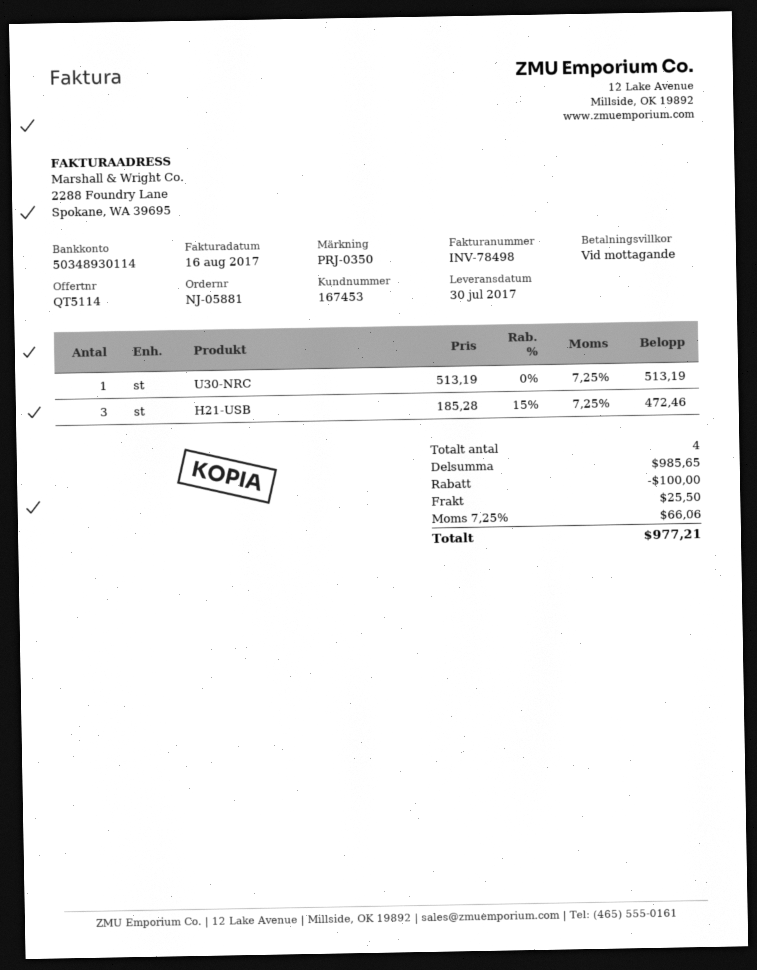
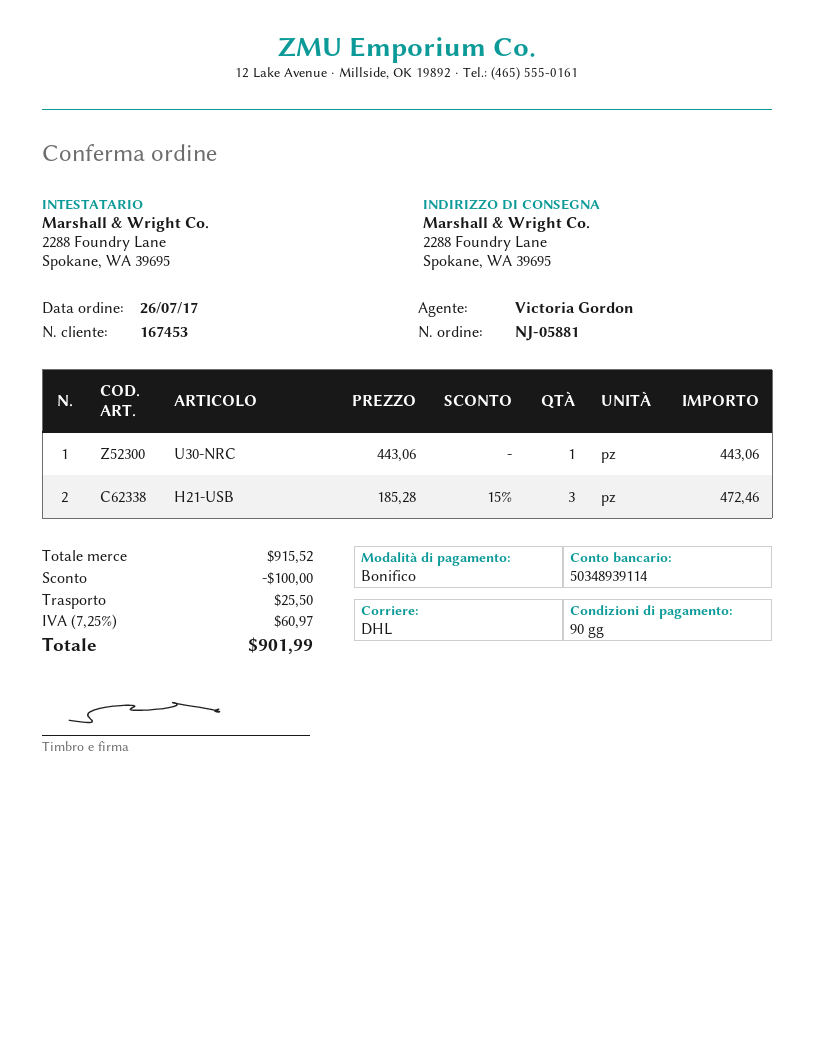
payment terms: on receipt -> 90 days
bank account: 50348930114 -> 50348939114
U30-NRC: 1 x 513.19 = 513.19 -> 1 x 443.06 = 443.06
subtotal: 985.65 -> 915.52
tax: 7.25% = 66.06 -> 7.25% = 60.97
total: 977.21 -> 901.99

